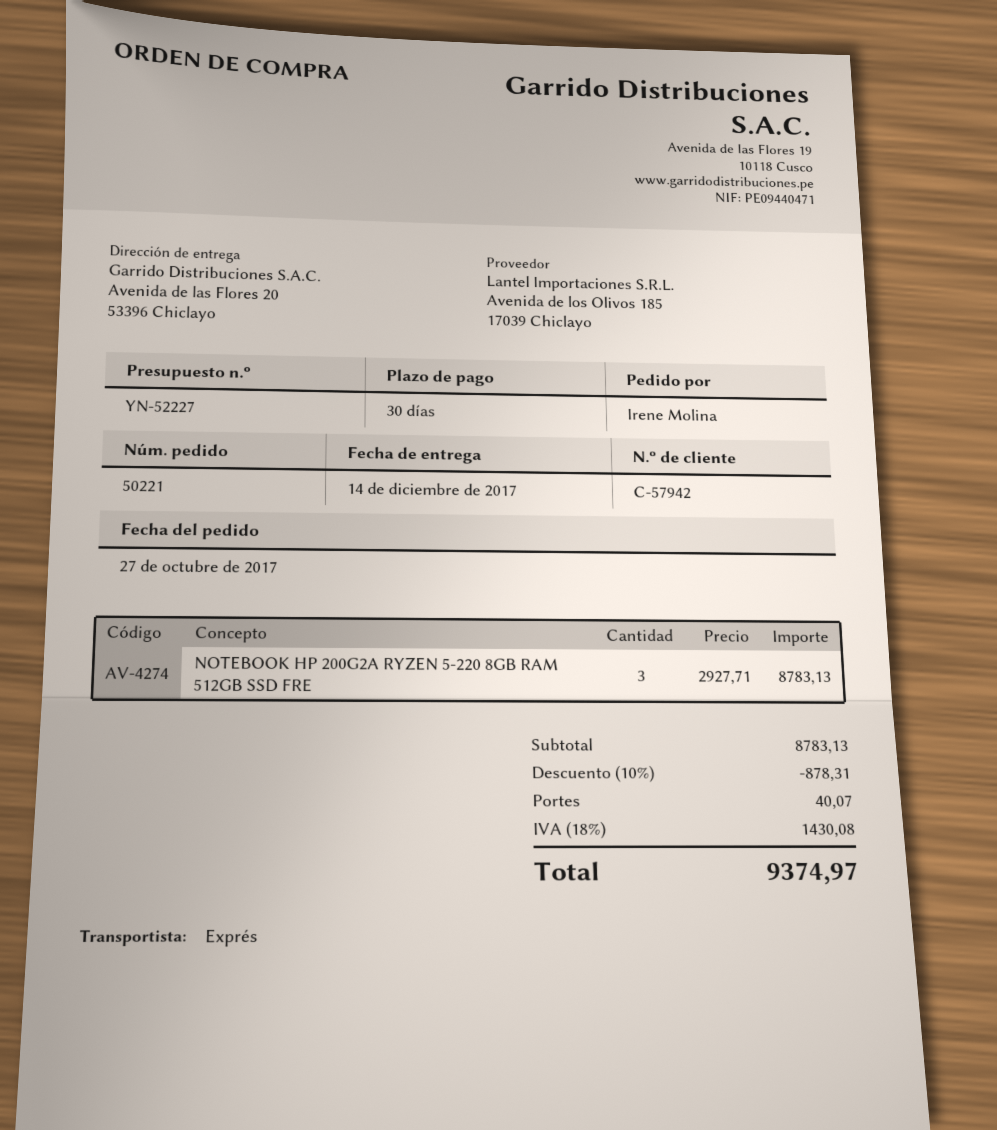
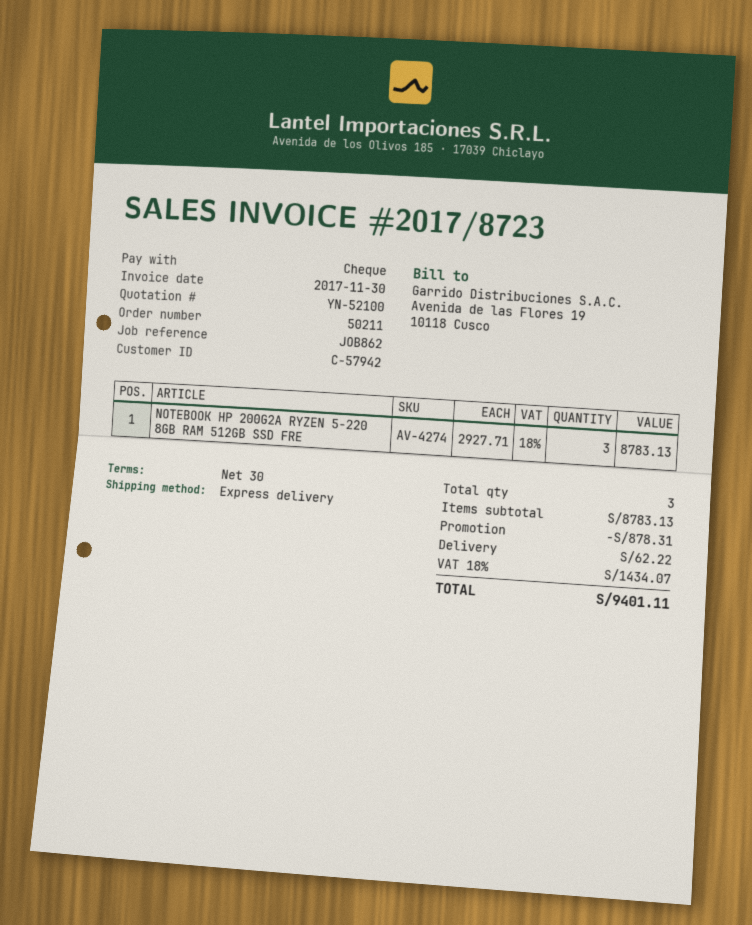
quote number: YN-52227 -> YN-52100
order number: 50221 -> 50211
shipping: 40.07 -> 62.22
tax: 18% = 1430.08 -> 18% = 1434.07
total: 9374.97 -> 9401.11

